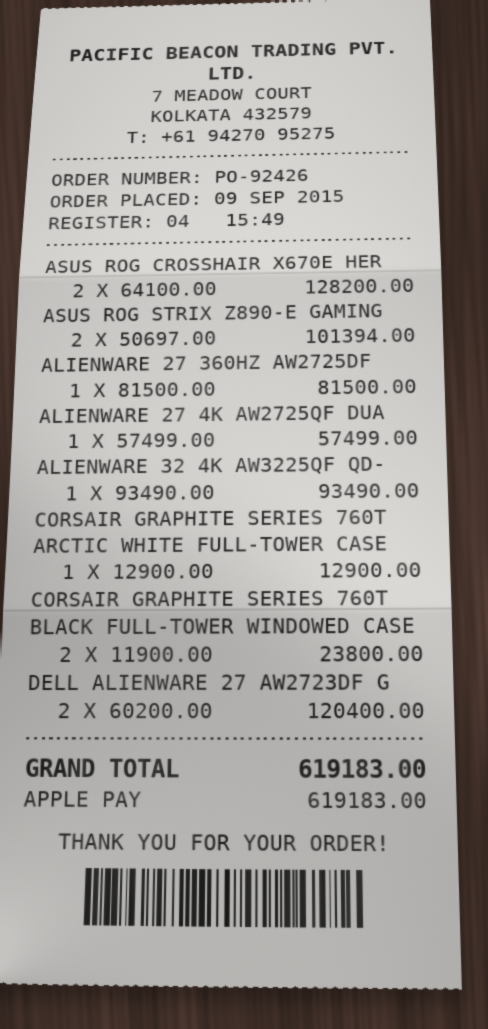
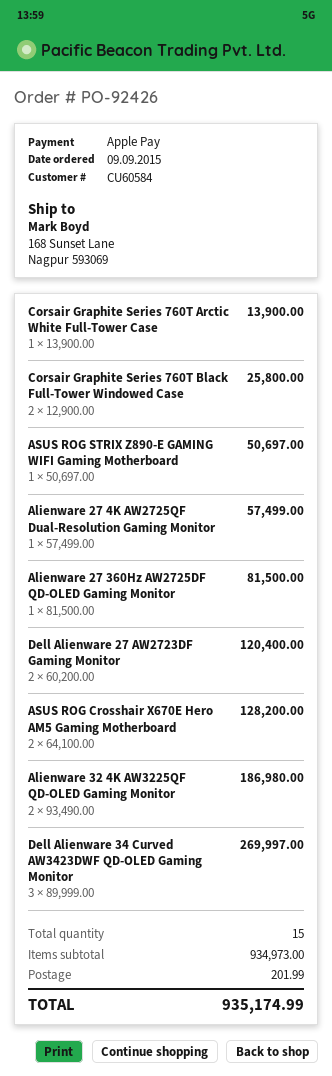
ASUS ROG STRIX Z890-E GAMING: 2 x 50697.00 = 101394.00 -> 1 x 50697.00 = 50697.00
ALIENWARE 32 4K AW3225QF QD-: 1 x 93490.00 = 93490.00 -> 2 x 93490.00 = 186980.00
CORSAIR GRAPHITE SERIES 760T ARCTIC WHITE FULL-TOWER CASE: 1 x 12900.00 = 12900.00 -> 1 x 13900.00 = 13900.00
CORSAIR GRAPHITE SERIES 760T BLACK FULL-TOWER WINDOWED CASE: 2 x 11900.00 = 23800.00 -> 2 x 12900.00 = 25800.00
Dell Alienware 34 Curved AW3423DWF QD-OLED Gaming Monitor: none -> 3 x 89999.00 = 269997.00
shipping: none -> 201.99
total: 619183.00 -> 935174.99

